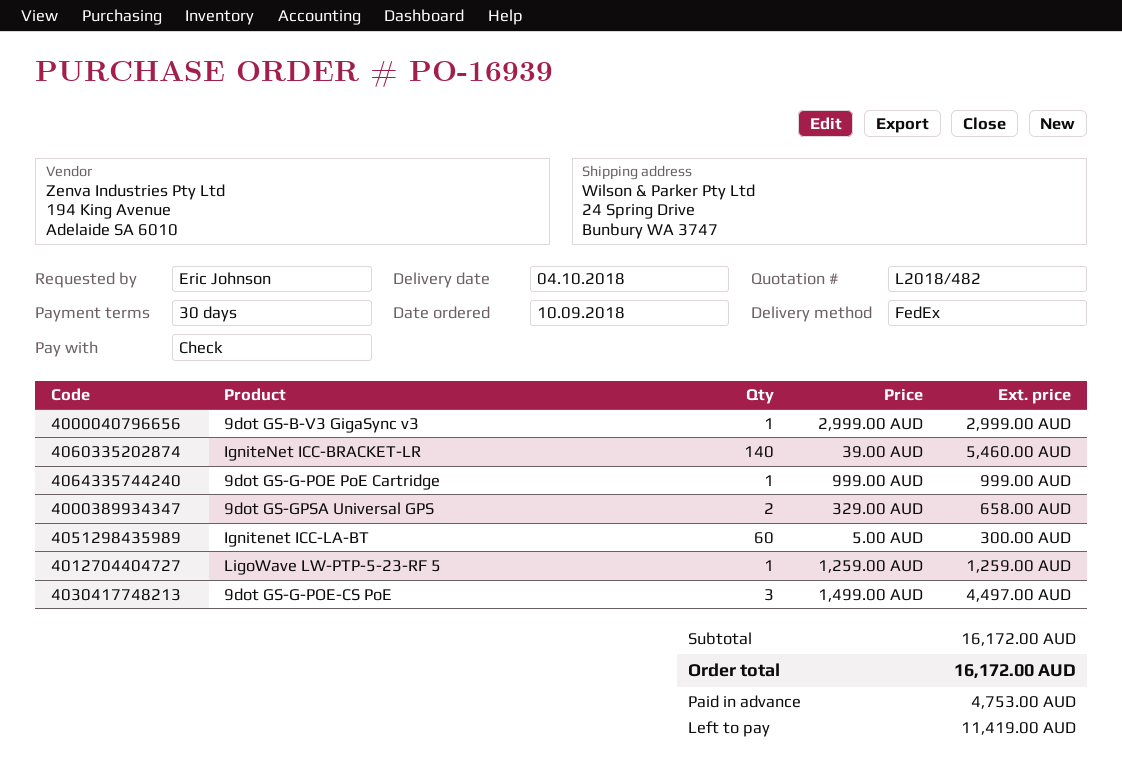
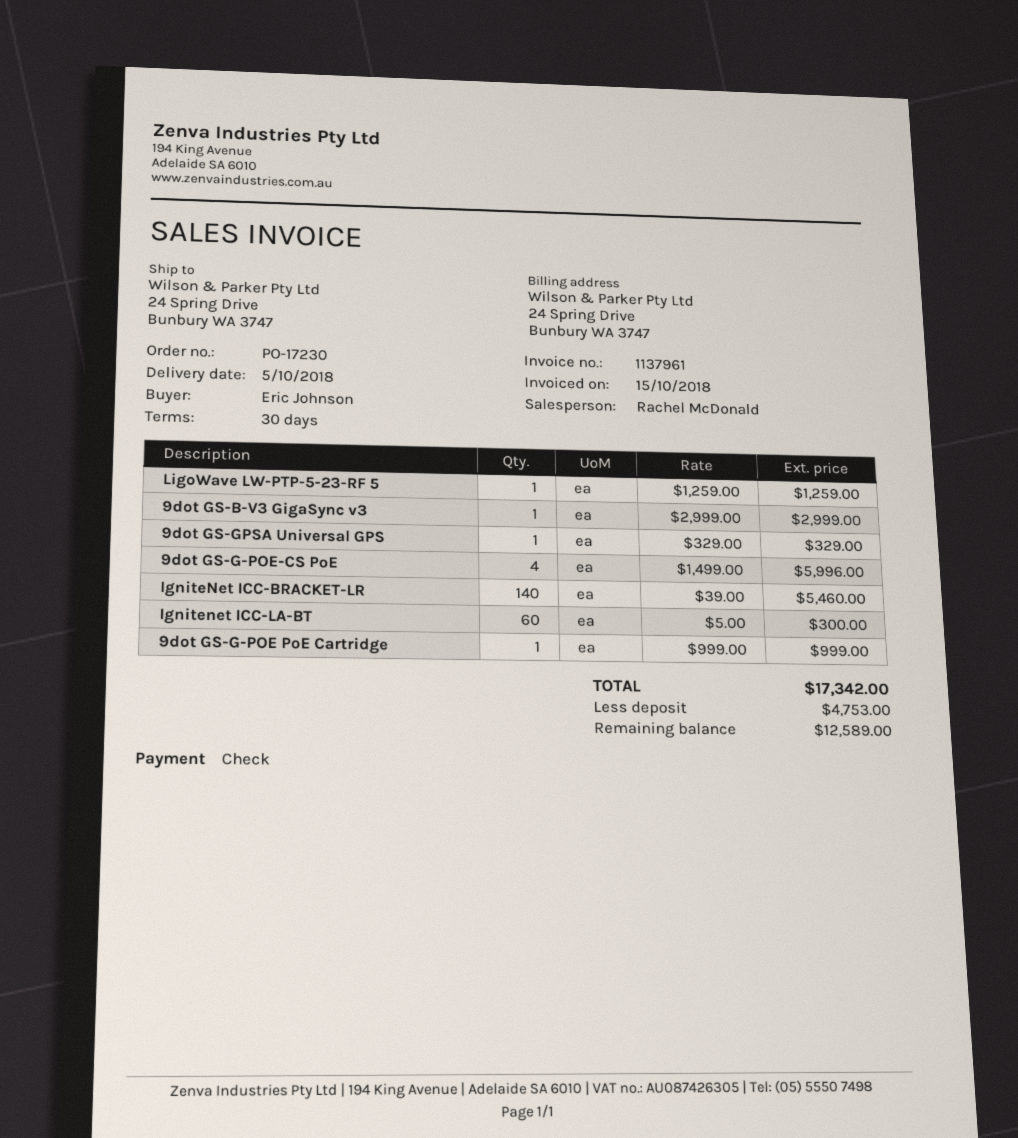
order number: PO-16939 -> PO-17230
delivery date: 2018-10-04 -> 2018-10-05
9dot GS-GPSA Universal GPS: 2 x 329.00 = 658.00 -> 1 x 329.00 = 329.00
9dot GS-G-POE-CS PoE: 3 x 1499.00 = 4497.00 -> 4 x 1499.00 = 5996.00
total: 16172.00 -> 17342.00
balance: 11419.00 -> 12589.00

